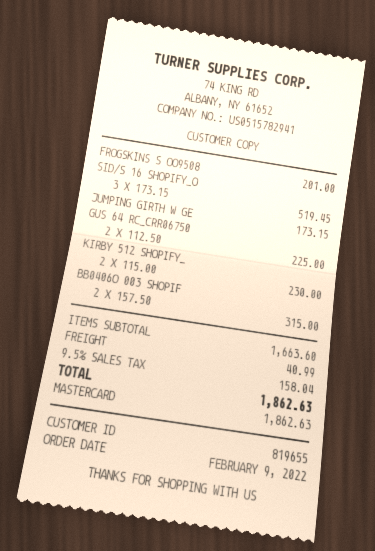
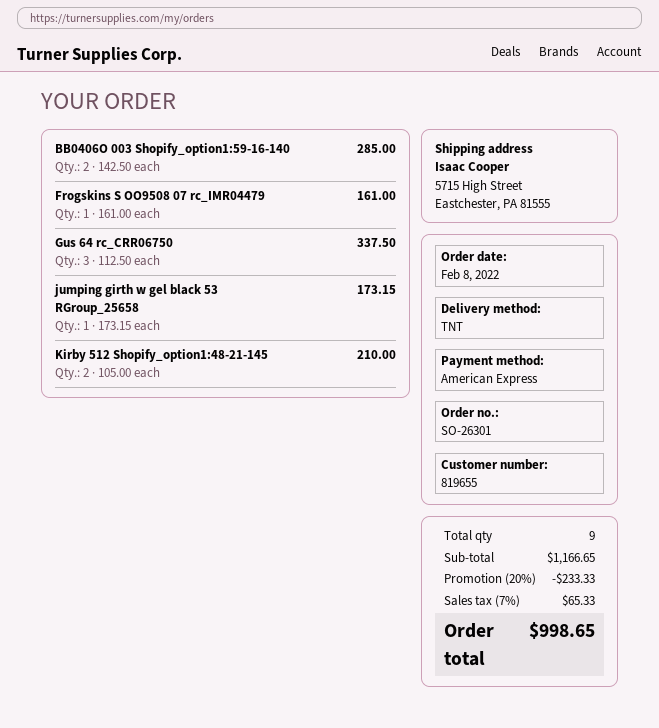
order date: 2022-02-09 -> 2022-02-08
payment method: Mastercard -> American Express
FROGSKINS S OO9508: 1 x 201.00 = 201.00 -> 1 x 161.00 = 161.00
SID/S 16 SHOPIFY_O: 3 x 173.15 = 519.45 -> none
GUS 64 RC_CRR06750: 2 x 112.50 = 225.00 -> 3 x 112.50 = 337.50
KIRBY 512 SHOPIFY_: 2 x 115.00 = 230.00 -> 2 x 105.00 = 210.00
BB0406O 003 SHOPIF: 2 x 157.50 = 315.00 -> 2 x 142.50 = 285.00
subtotal: 1663.60 -> 1166.65
discount: none -> 20% = 233.33
shipping: 40.99 -> none
tax: 9.5% = 158.04 -> 7% = 65.33
total: 1862.63 -> 998.65

